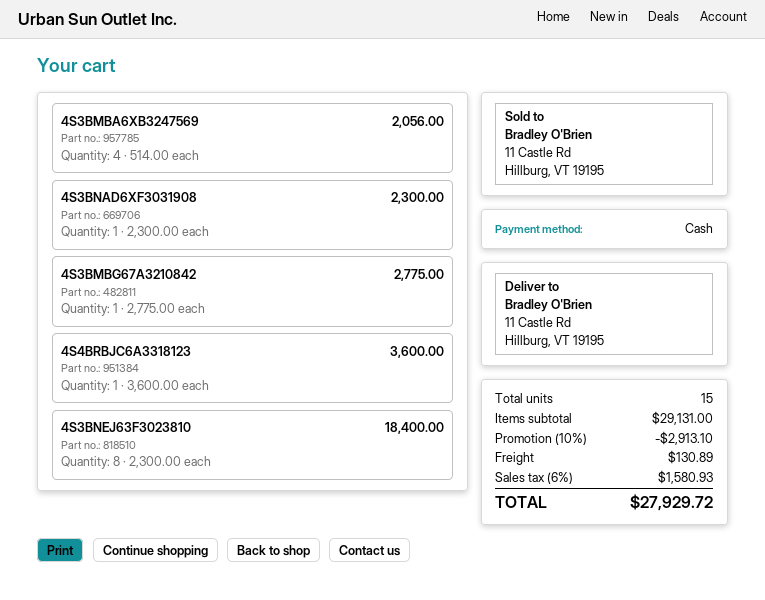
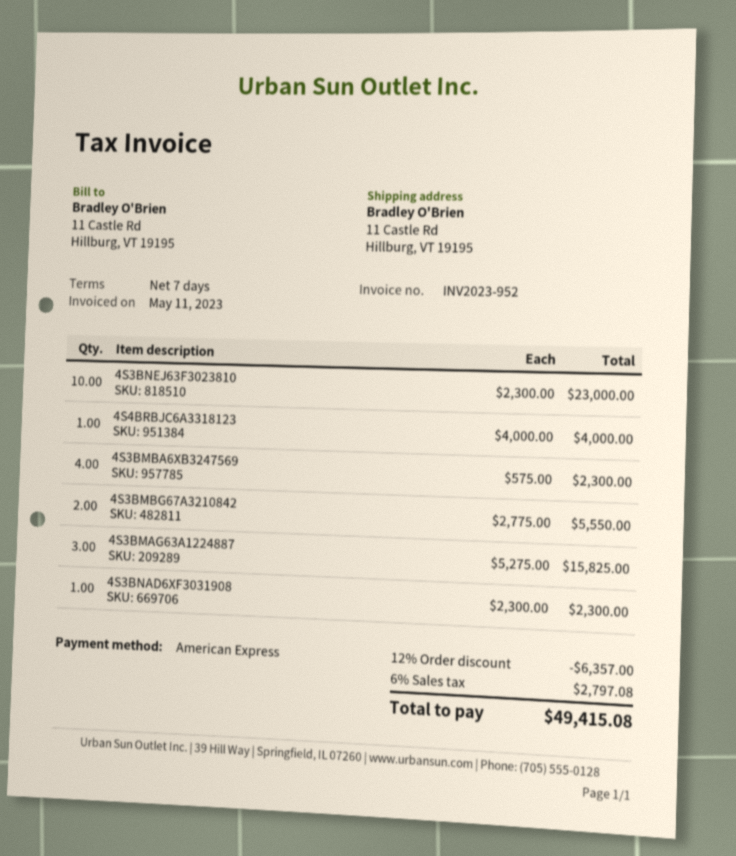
payment method: cash -> American Express
4S3BMBA6XB3247569: 4 x 514.00 = 2056.00 -> 4 x 575.00 = 2300.00
4S3BMBG67A3210842: 1 x 2775.00 = 2775.00 -> 2 x 2775.00 = 5550.00
4S4BRBJC6A3318123: 1 x 3600.00 = 3600.00 -> 1 x 4000.00 = 4000.00
4S3BNEJ63F3023810: 8 x 2300.00 = 18400.00 -> 10 x 2300.00 = 23000.00
4S3BMAG63A1224887: none -> 3 x 5275.00 = 15825.00
discount: 10% = 2913.10 -> 12% = 6357.00
shipping: 130.89 -> none
tax: 6% = 1580.93 -> 6% = 2797.08
total: 27929.72 -> 49415.08

